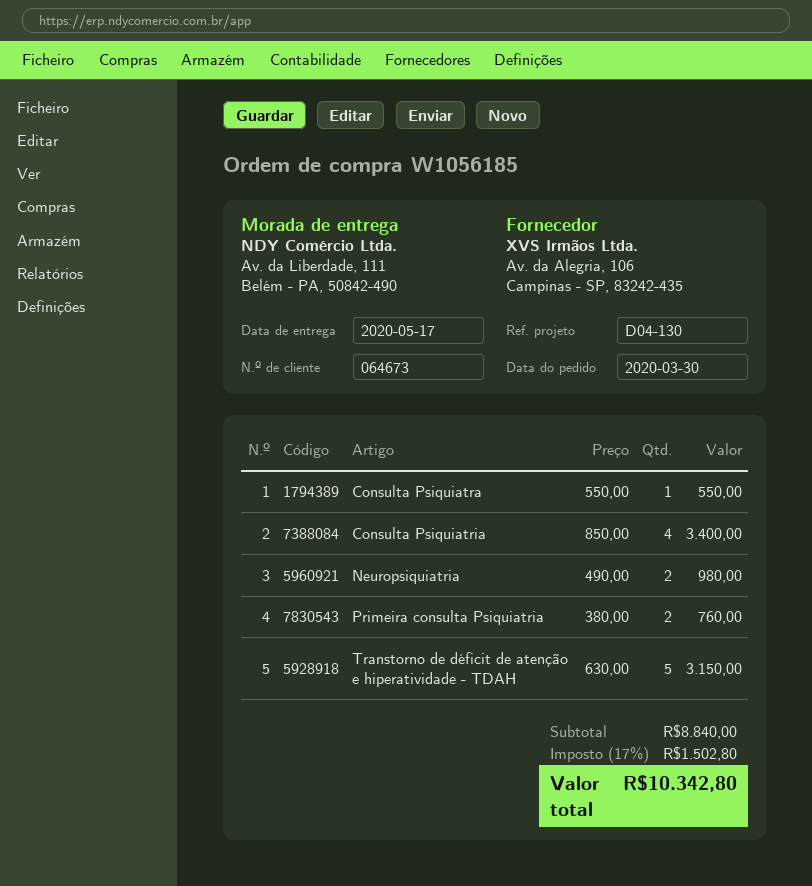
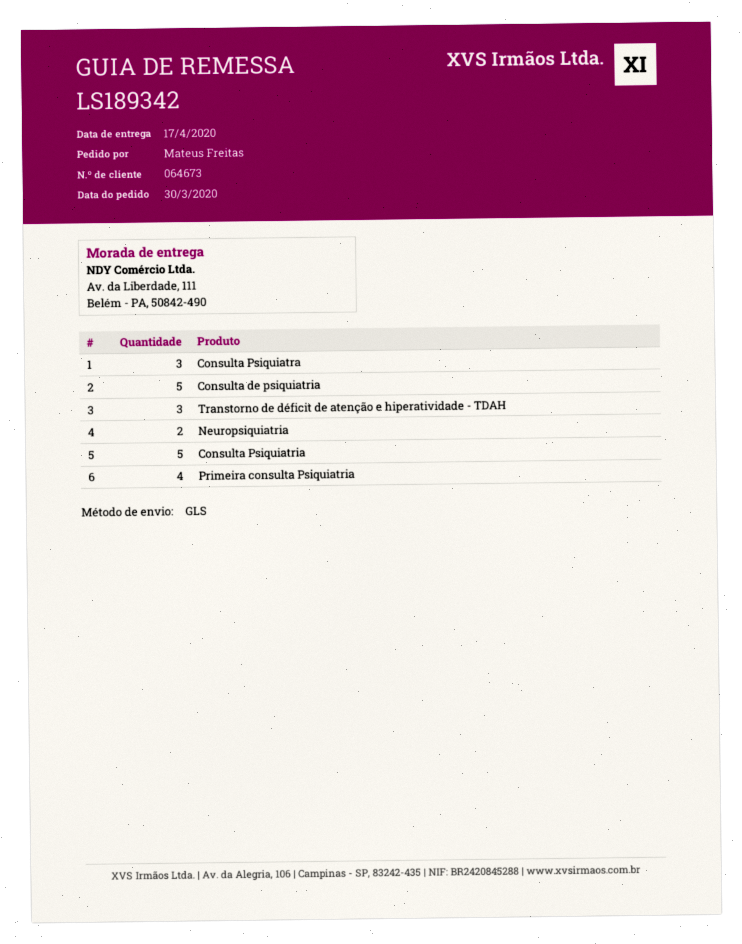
delivery date: 2020-05-17 -> 2020-04-17
Consulta Psiquiatra: 1 -> 3
Consulta Psiquiatria: 4 -> 5
Primeira consulta Psiquiatria: 2 -> 4
Transtorno de déficit de atenção e hiperatividade - TDAH: 5 -> 3
Consulta de psiquiatria: none -> 5

